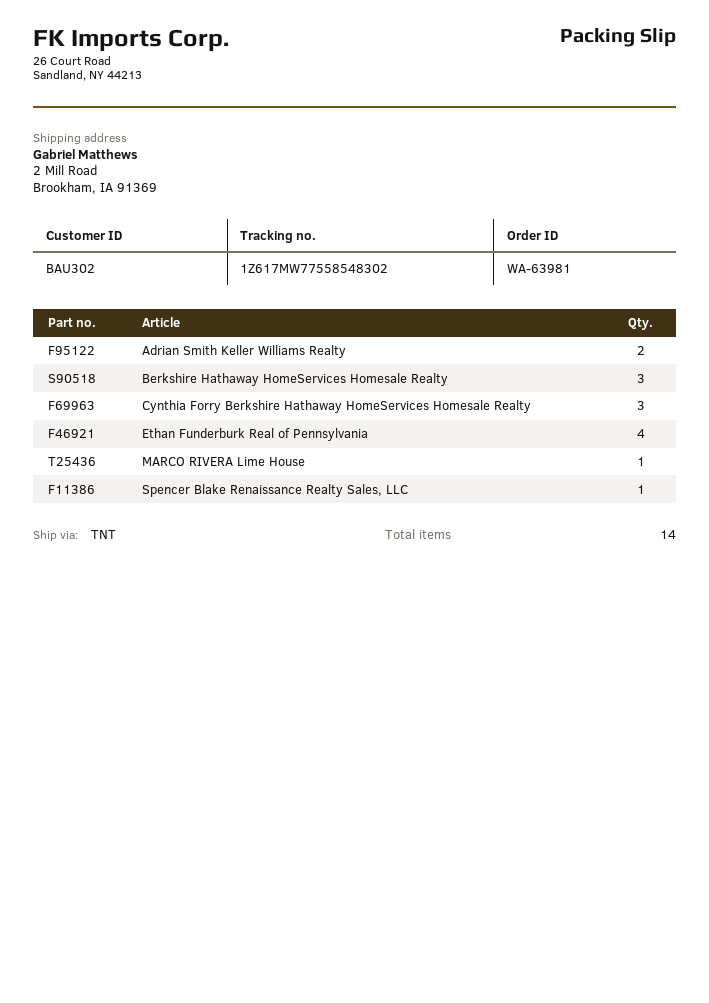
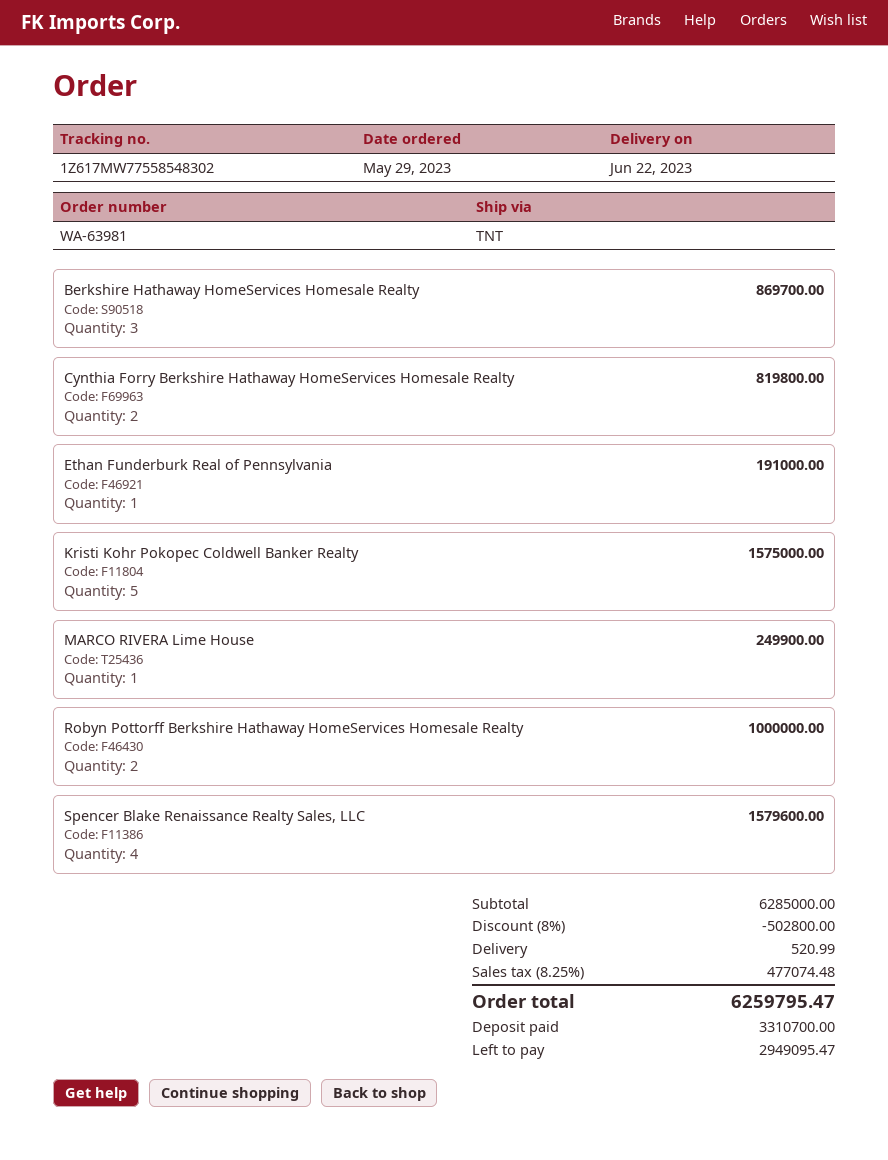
Adrian Smith Keller Williams Realty: 2 -> none
Cynthia Forry Berkshire Hathaway HomeServices Homesale Realty: 3 -> 2
Ethan Funderburk Real of Pennsylvania: 4 -> 1
Spencer Blake Renaissance Realty Sales, LLC: 1 -> 4
Kristi Kohr Pokopec Coldwell Banker Realty: none -> 5
Robyn Pottorff Berkshire Hathaway HomeServices Homesale Realty: none -> 2

